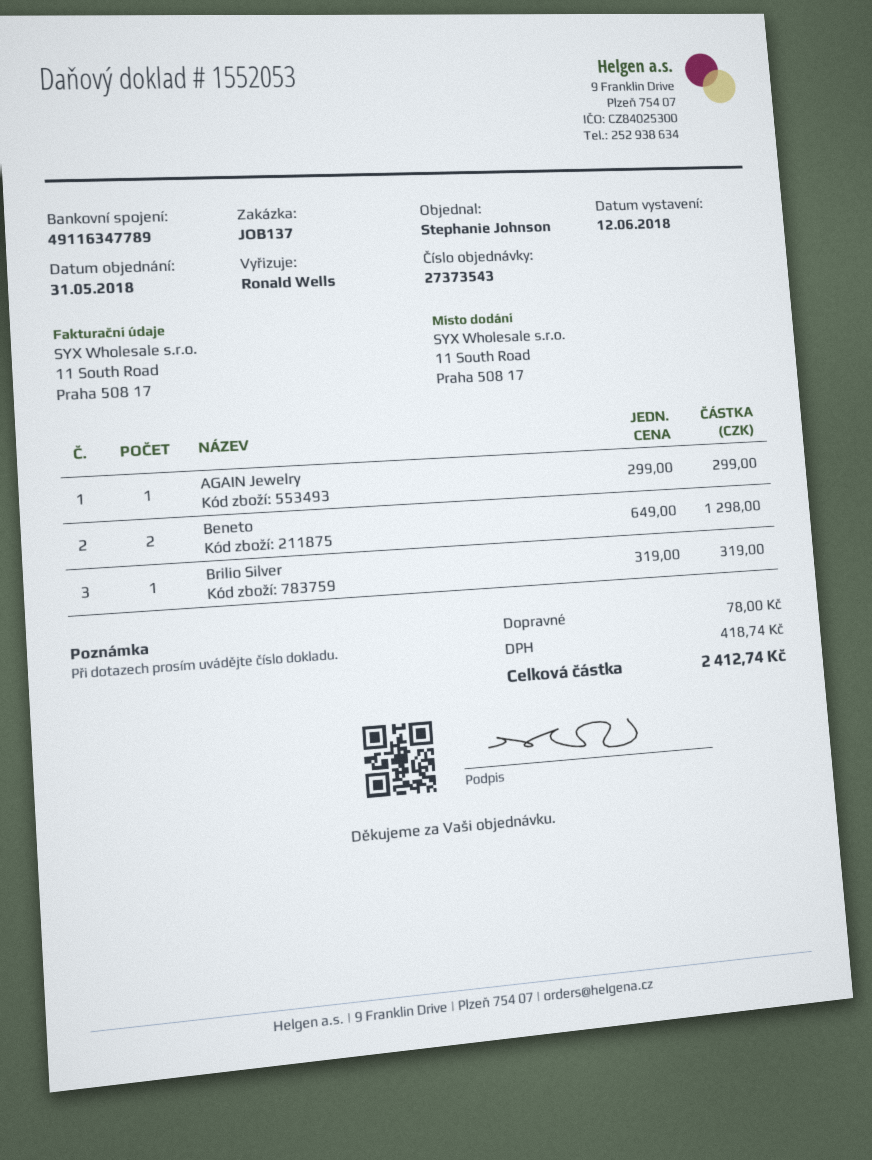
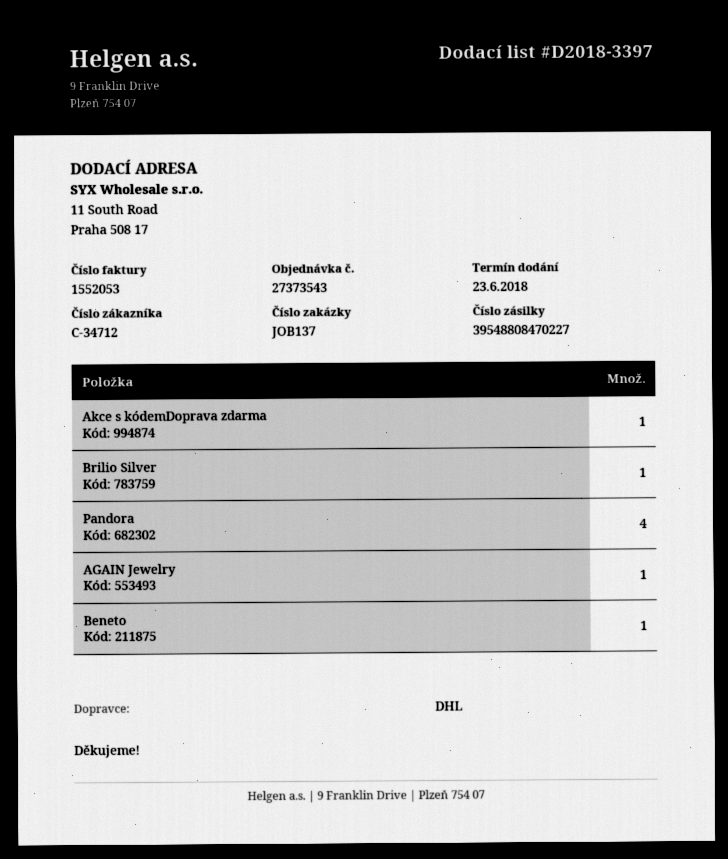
Beneto: 2 -> 1
Akce s kódemDoprava zdarma: none -> 1
Pandora: none -> 4

